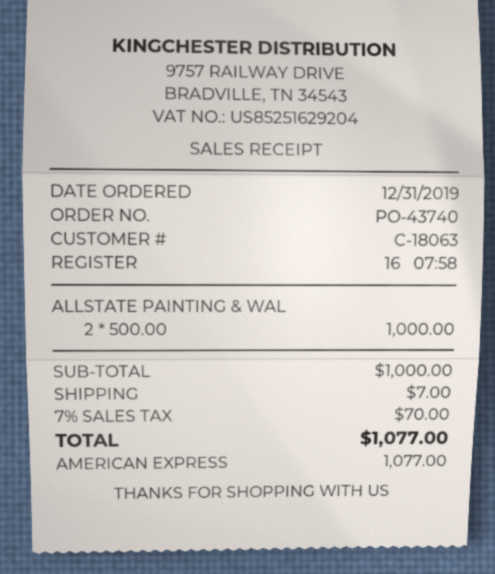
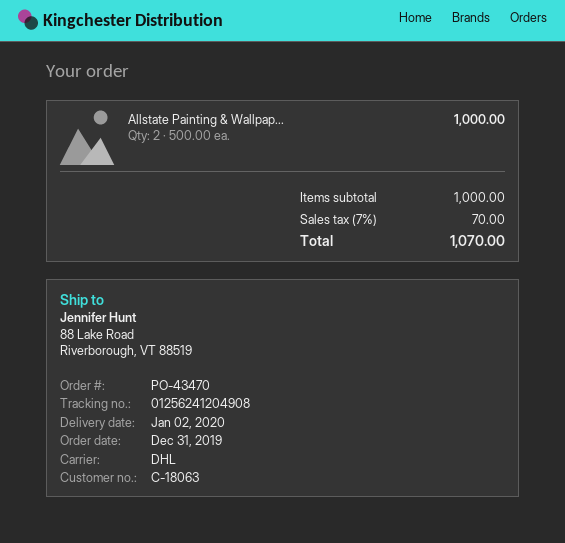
order number: PO-43740 -> PO-43470
shipping: 7.00 -> none
total: 1077.00 -> 1070.00

